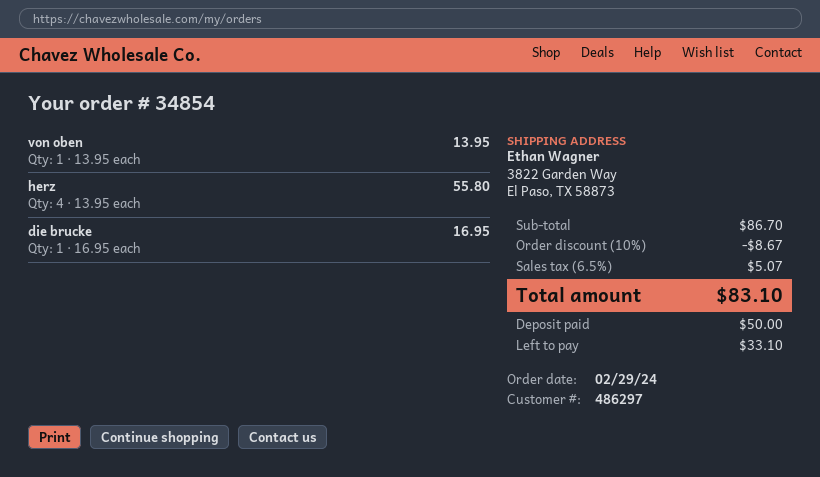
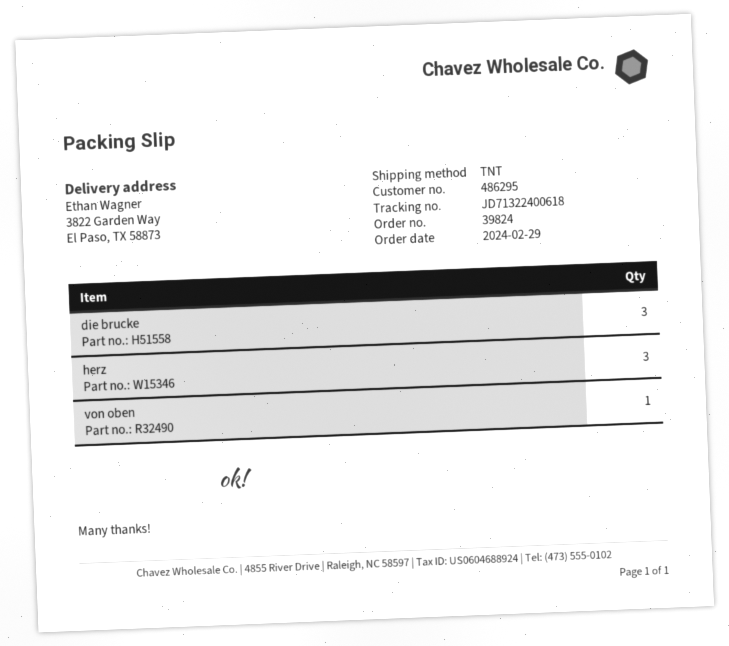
order number: 34854 -> 39824
customer number: 486297 -> 486295
herz: 4 -> 3
die brucke: 1 -> 3

